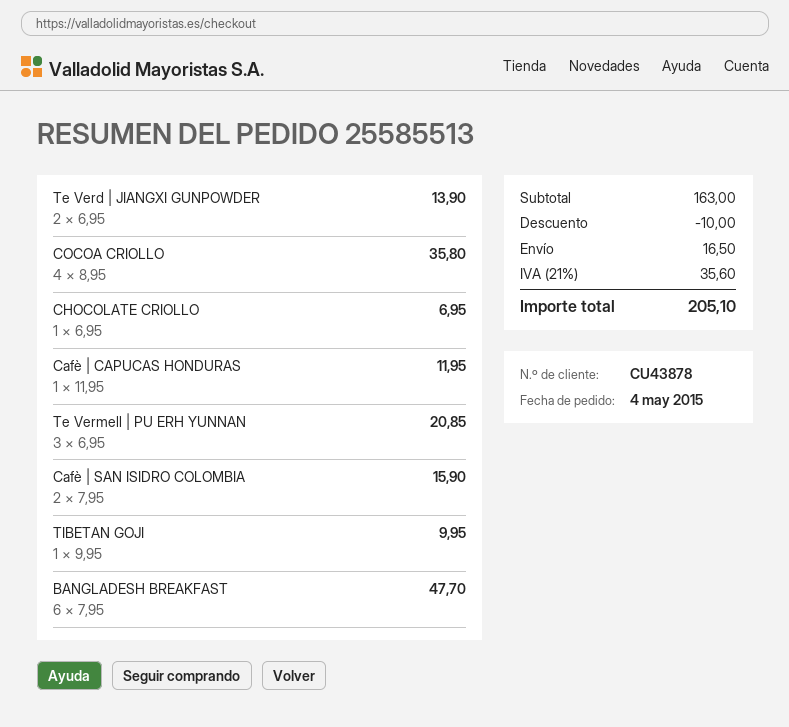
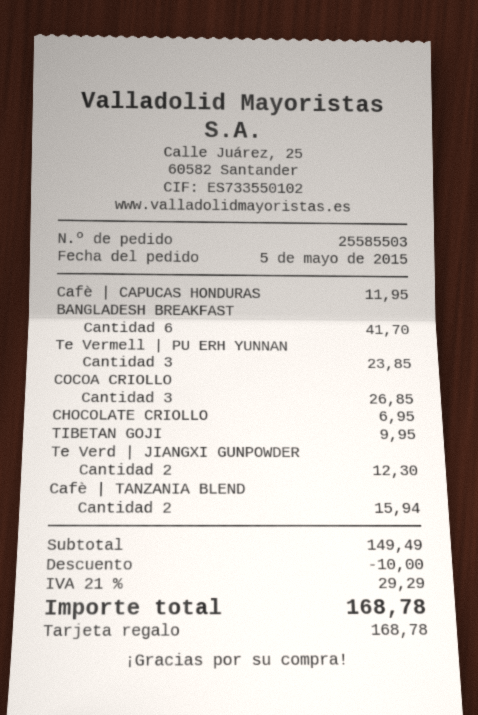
order number: 25585513 -> 25585503
order date: 2015-05-04 -> 2015-05-05
Te Verd | JIANGXI GUNPOWDER: 2 for 13.90 -> 2 for 12.30
COCOA CRIOLLO: 4 for 35.80 -> 3 for 26.85
Te Vermell | PU ERH YUNNAN: 3 for 20.85 -> 3 for 23.85
Cafè | SAN ISIDRO COLOMBIA: 2 for 15.90 -> none
BANGLADESH BREAKFAST: 6 for 47.70 -> 6 for 41.70
Cafè | TANZANIA BLEND: none -> 2 for 15.94
subtotal: 163.00 -> 149.49
shipping: 16.50 -> none
tax: 21% = 35.60 -> 21% = 29.29
total: 205.10 -> 168.78

